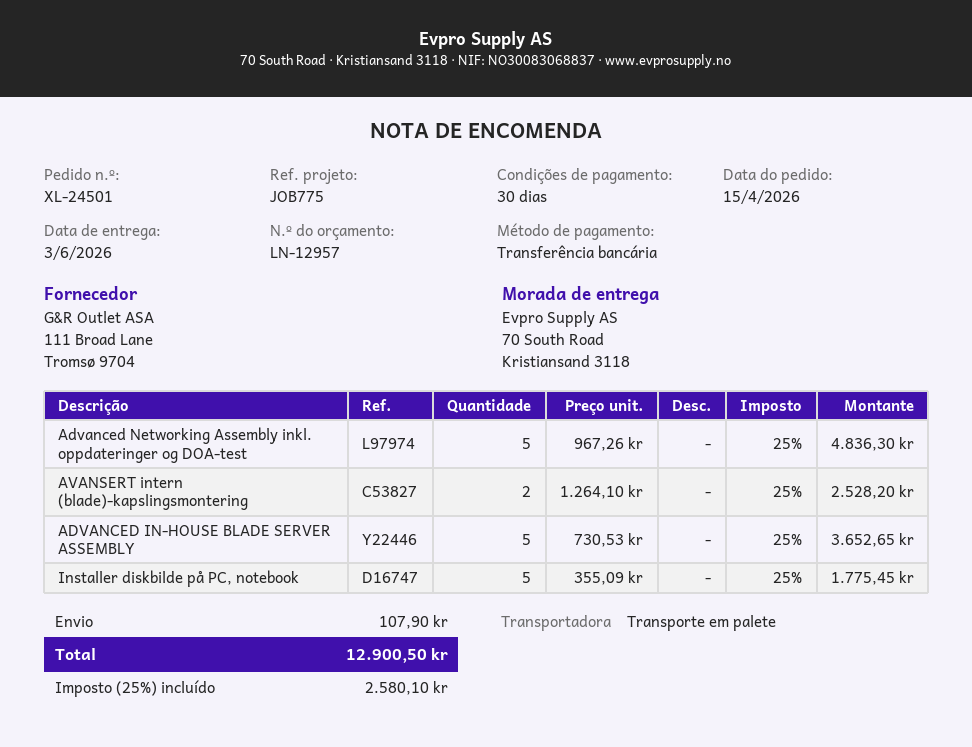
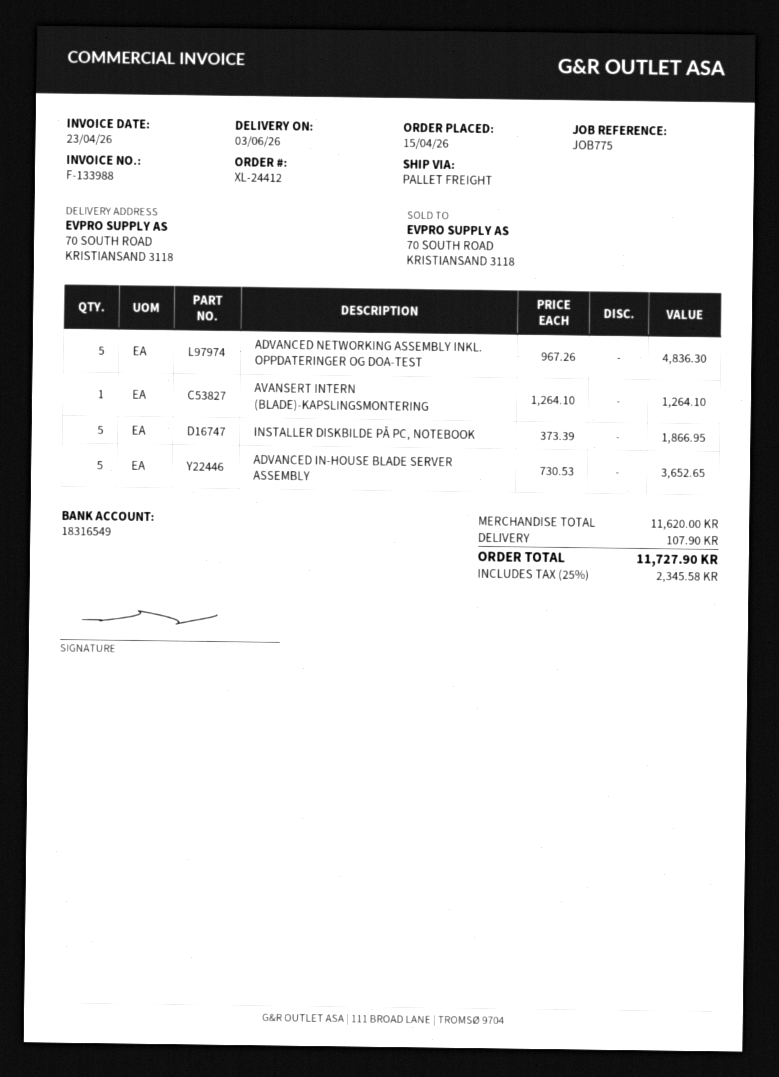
order number: XL-24501 -> XL-24412
AVANSERT intern (blade)-kapslingsmontering: 2 x 1264.10 = 2528.20 -> 1 x 1264.10 = 1264.10
Installer diskbilde på PC, notebook: 5 x 355.09 = 1775.45 -> 5 x 373.39 = 1866.95
tax: 25% = 2580.10 -> 25% = 2345.58
total: 12900.50 -> 11727.90

